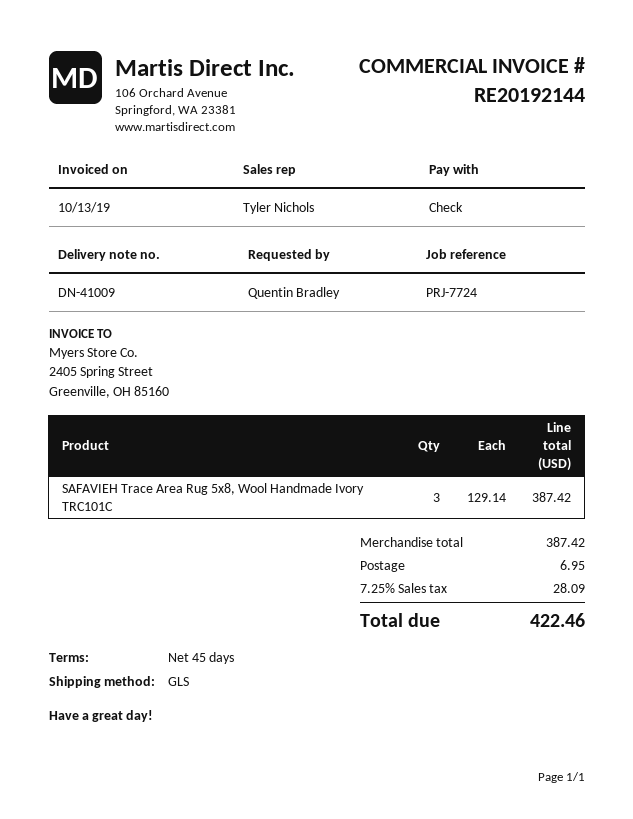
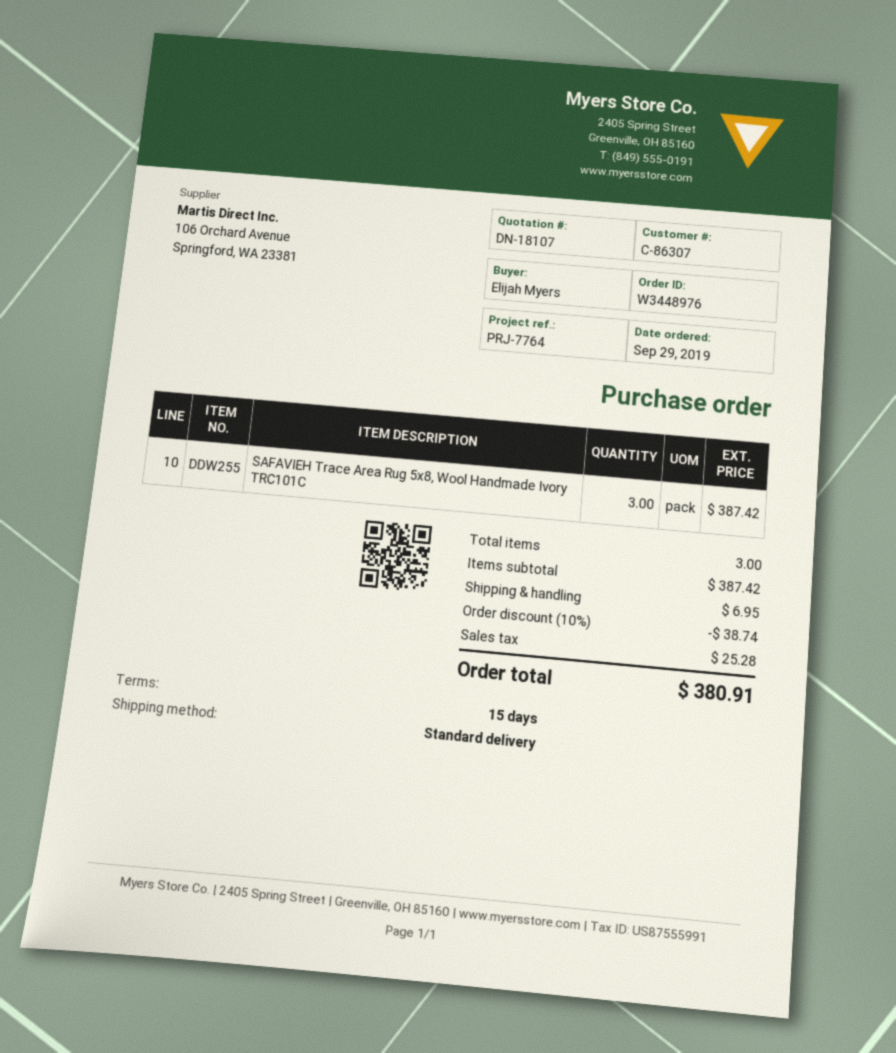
payment terms: 45 days -> 15 days
reference: PRJ-7724 -> PRJ-7764
ordered by: Quentin Bradley -> Elijah Myers
shipping method: GLS -> standard
discount: none -> 10% = 38.74
tax: 28.09 -> 25.28
total: 422.46 -> 380.91

